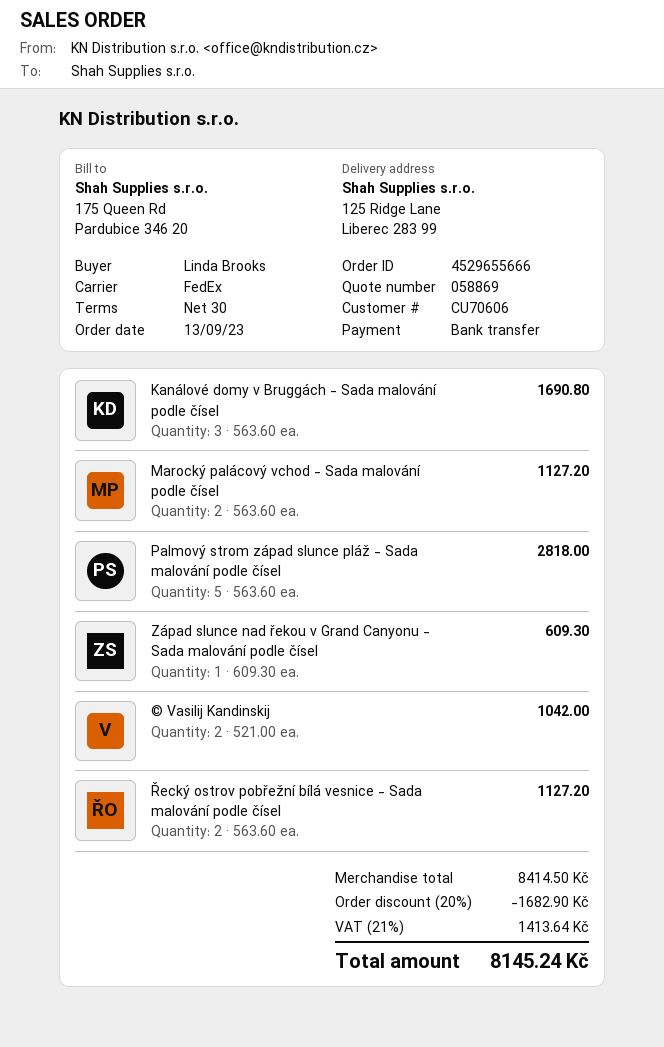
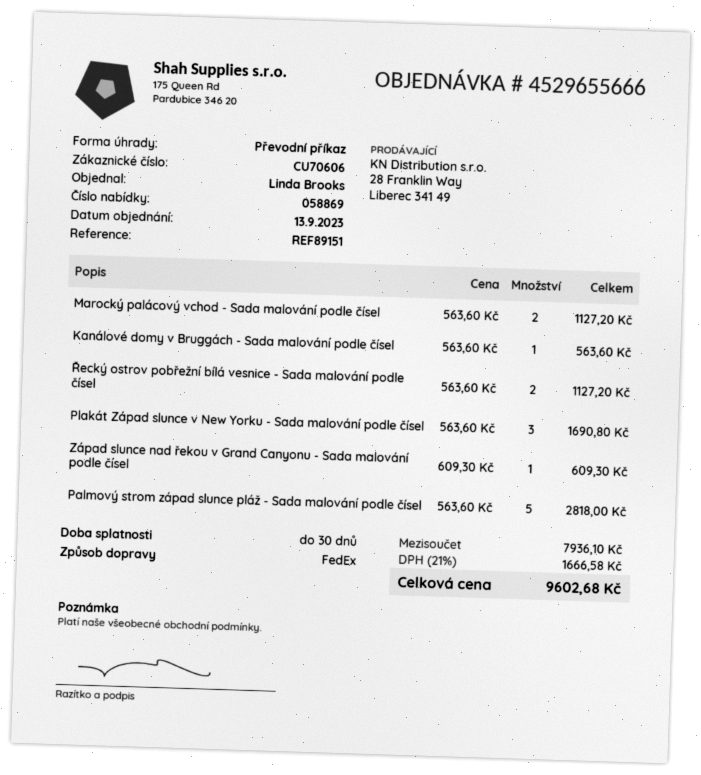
Kanálové domy v Bruggách - Sada malování podle čísel: 3 x 563.60 = 1690.80 -> 1 x 563.60 = 563.60
© Vasilij Kandinskij: 2 x 521.00 = 1042.00 -> none
Plakát Západ slunce v New Yorku - Sada malování podle čísel: none -> 3 x 563.60 = 1690.80
subtotal: 8414.50 -> 7936.10
discount: 20% = 1682.90 -> none
tax: 21% = 1413.64 -> 21% = 1666.58
total: 8145.24 -> 9602.68

